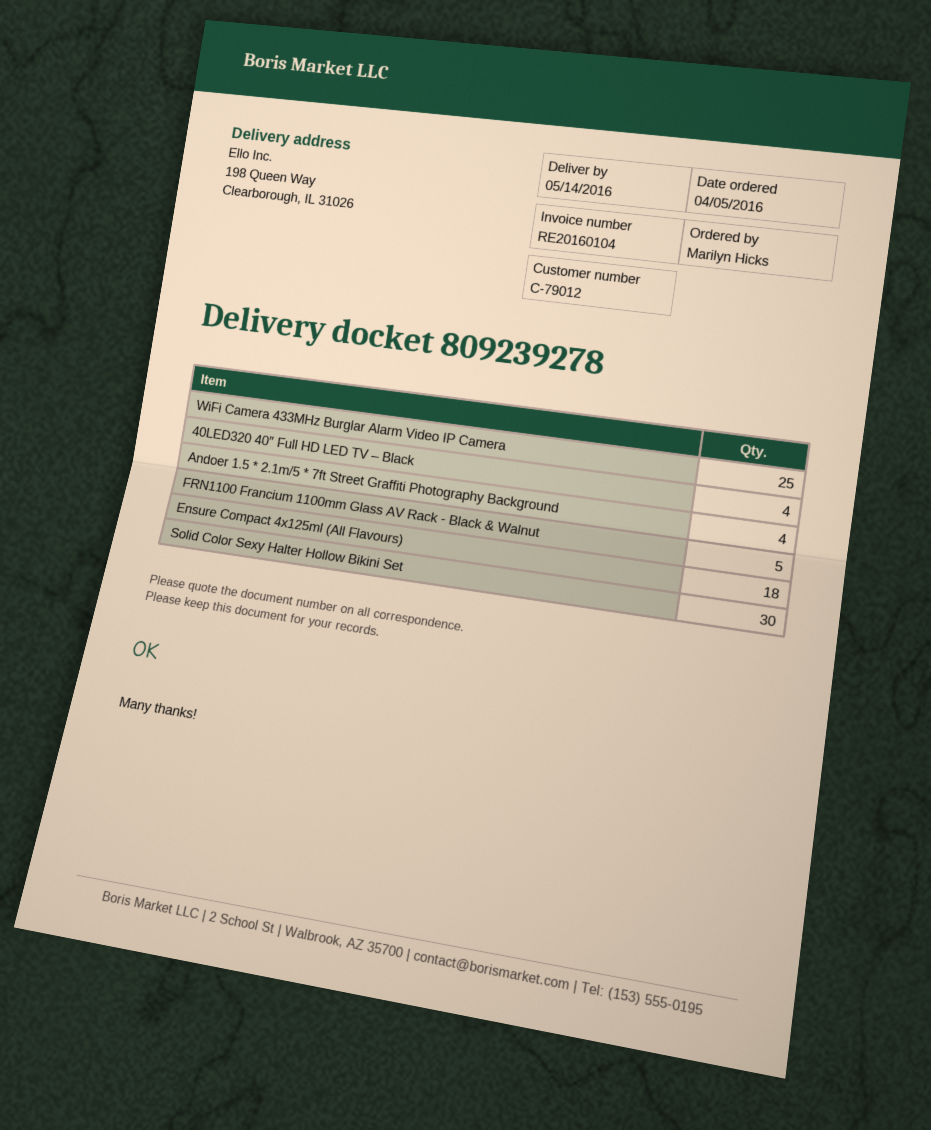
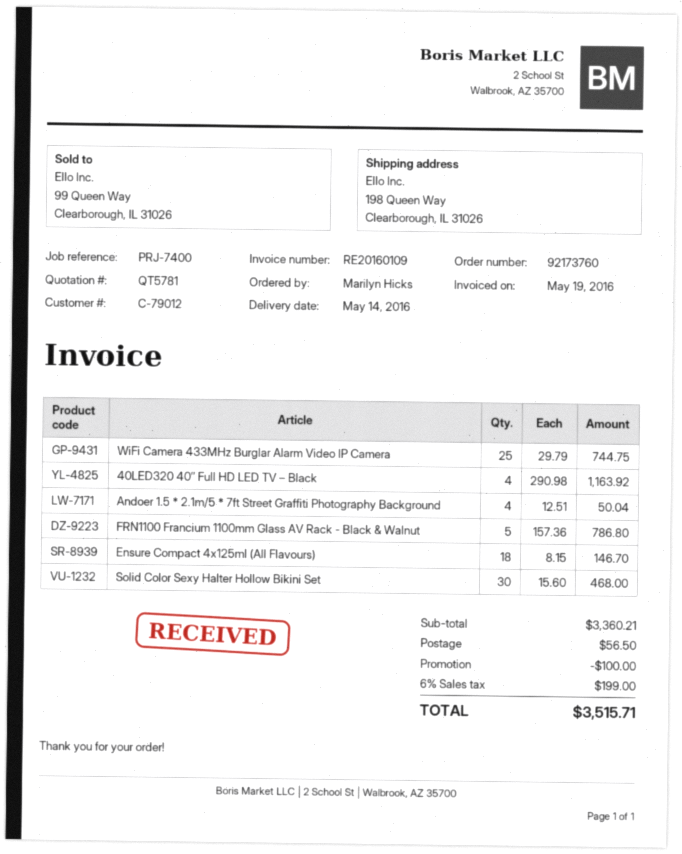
invoice number: RE20160104 -> RE20160109

